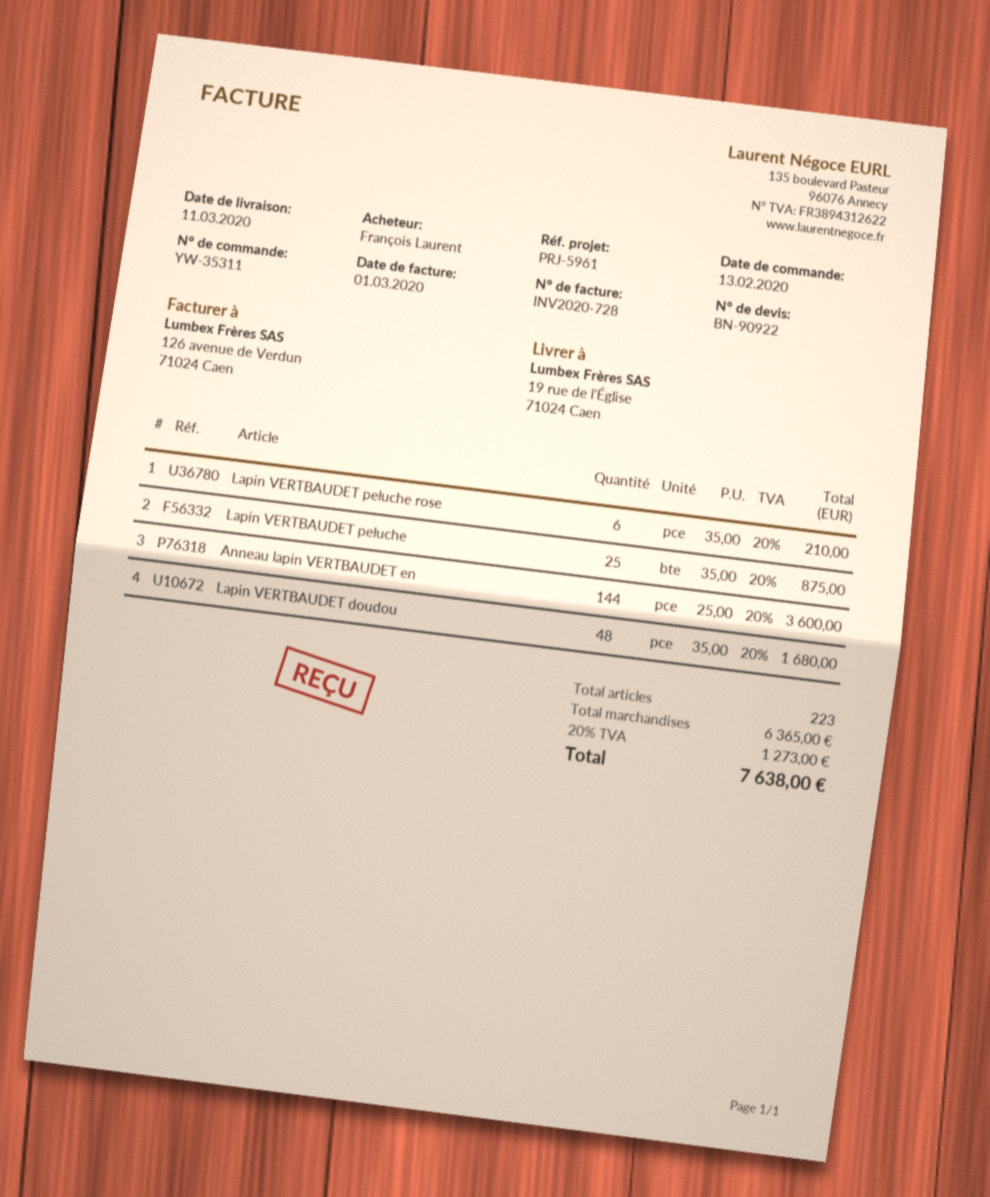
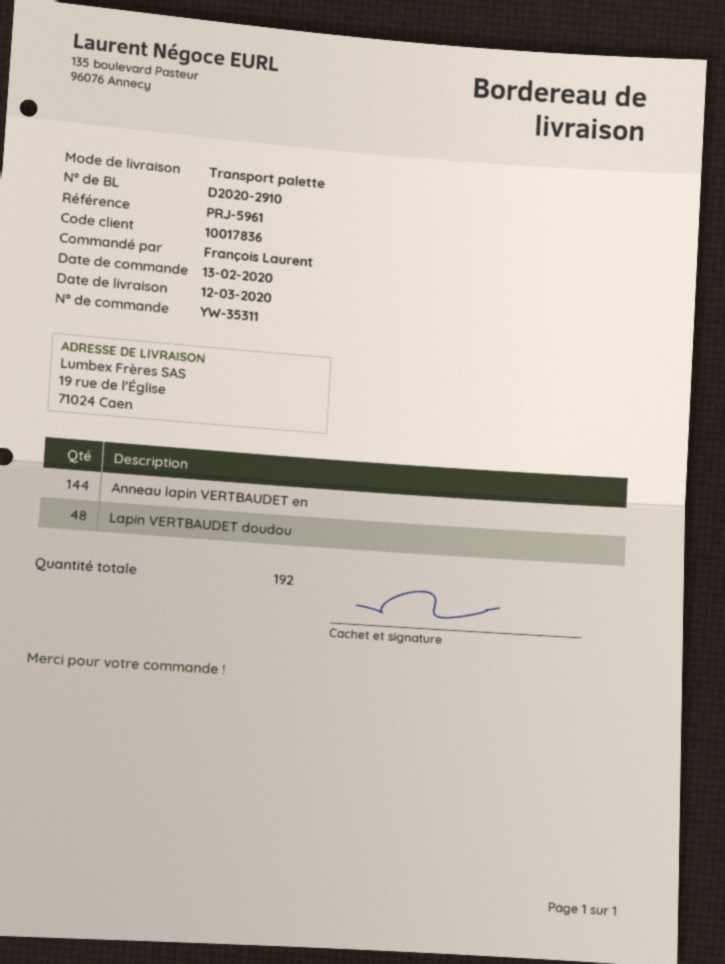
delivery date: 2020-03-11 -> 2020-03-12
Lapin VERTBAUDET peluche rose: 6 -> none
Lapin VERTBAUDET peluche: 25 -> none
total quantity: 223 -> 192

